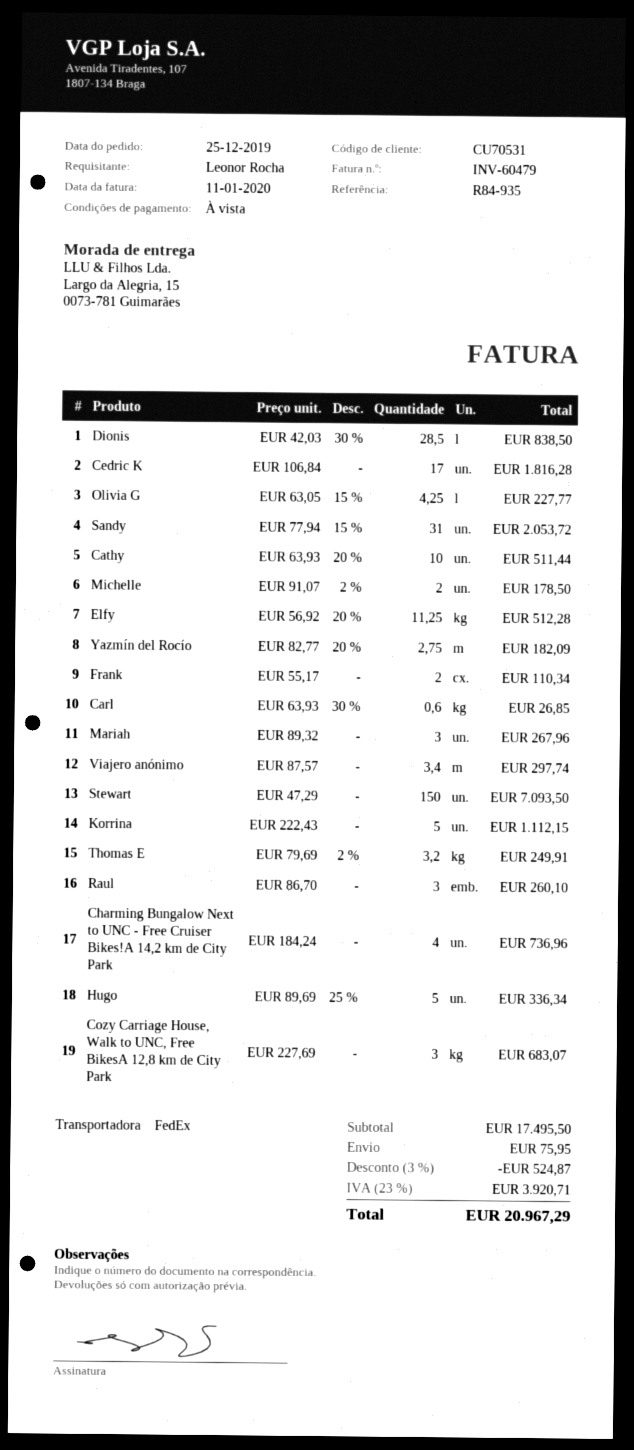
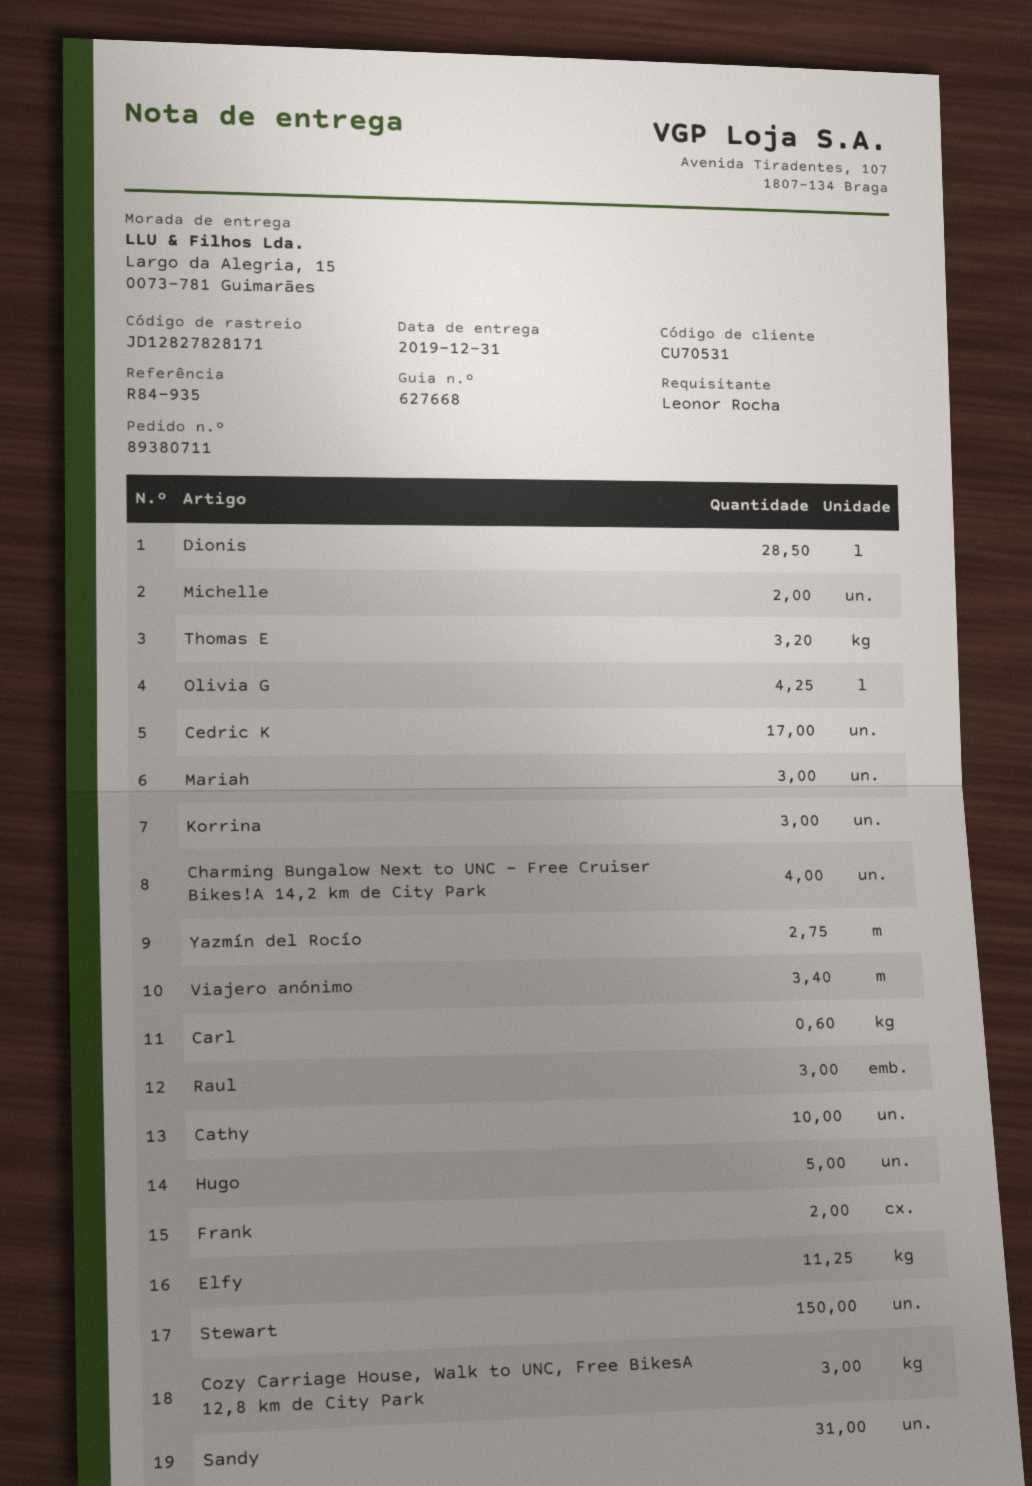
Korrina: 5 -> 3

